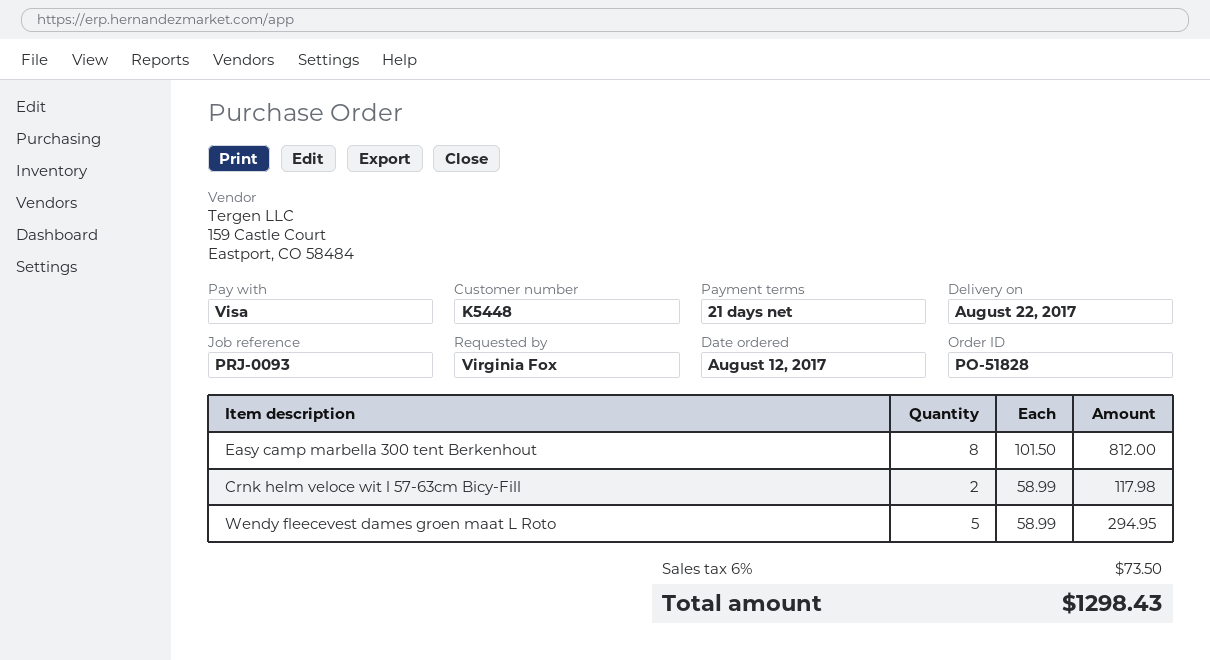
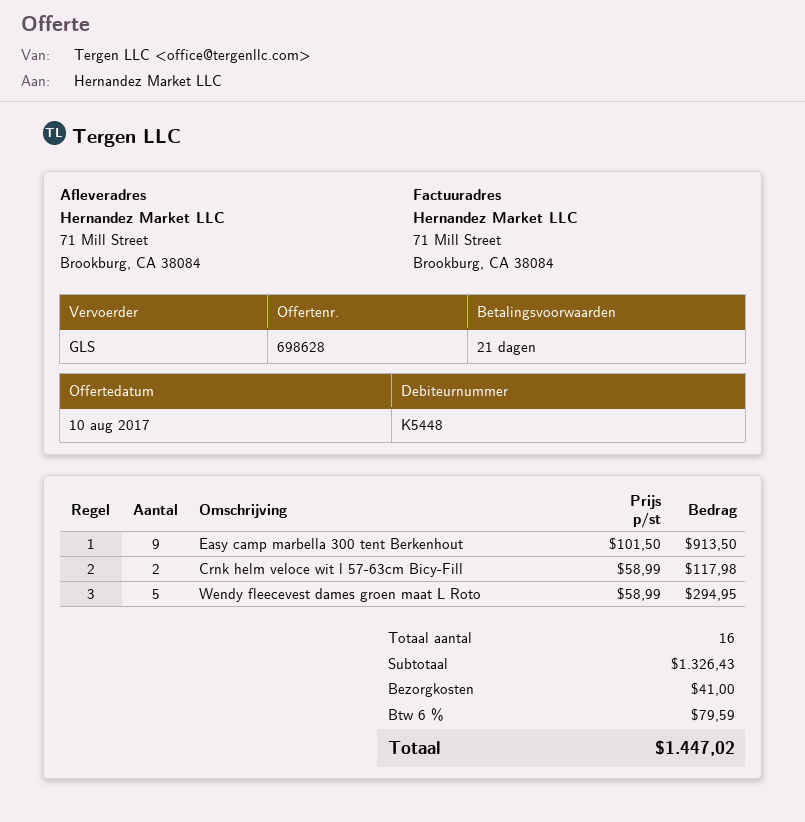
Easy camp marbella 300 tent Berkenhout: 8 x 101.50 = 812.00 -> 9 x 101.50 = 913.50
shipping: none -> 41.00
tax: 6% = 73.50 -> 6% = 79.59
total: 1298.43 -> 1447.02

